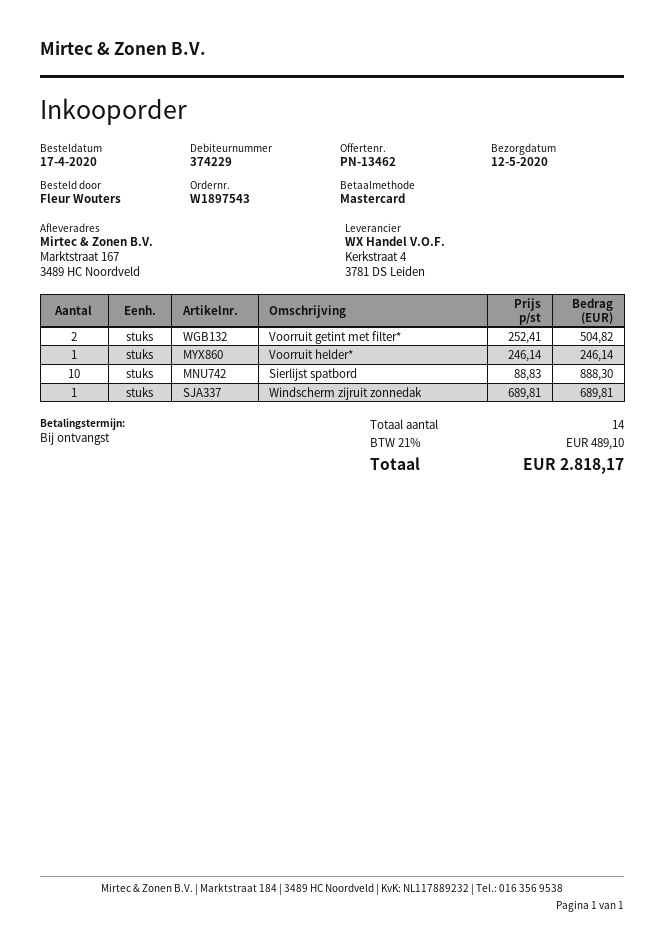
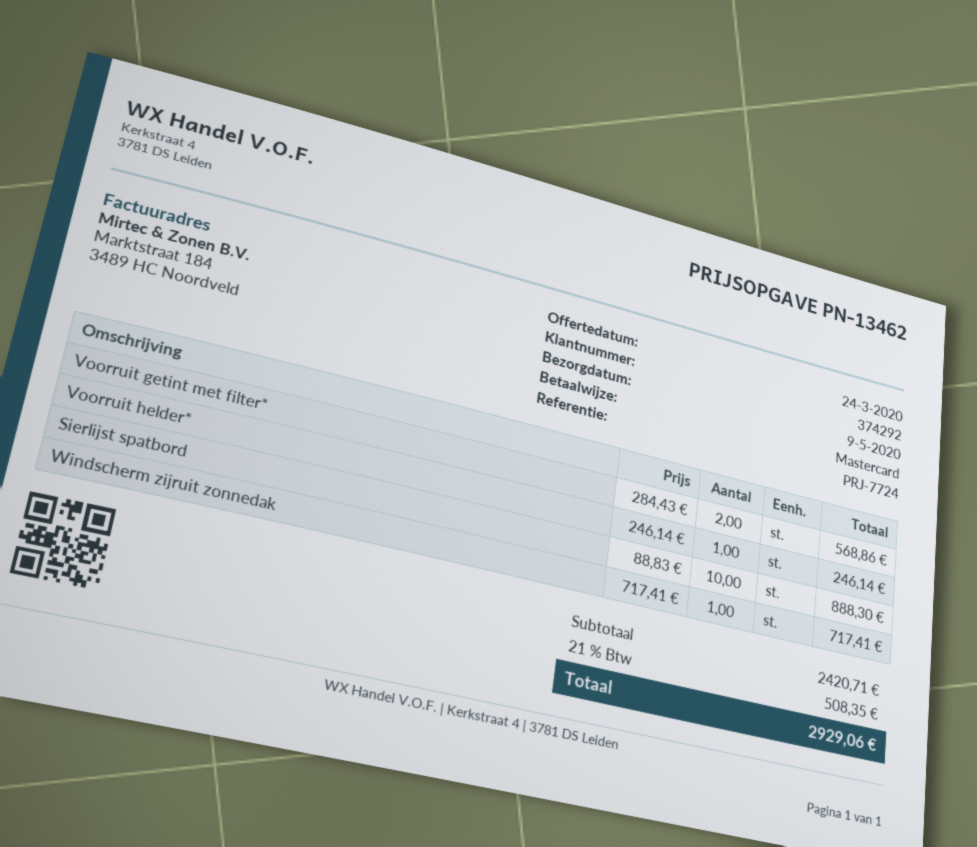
delivery date: 2020-05-12 -> 2020-05-09
customer number: 374229 -> 374292
Voorruit getint met filter*: 2 x 252.41 = 504.82 -> 2 x 284.43 = 568.86
Windscherm zijruit zonnedak: 1 x 689.81 = 689.81 -> 1 x 717.41 = 717.41
tax: 21% = 489.10 -> 21% = 508.35
total: 2818.17 -> 2929.06

